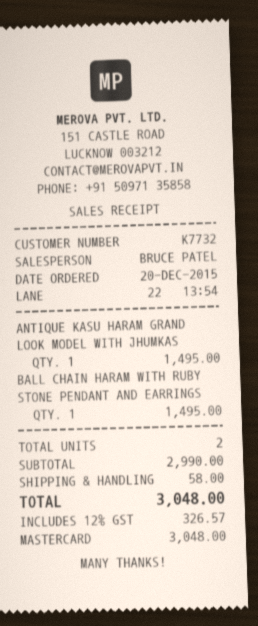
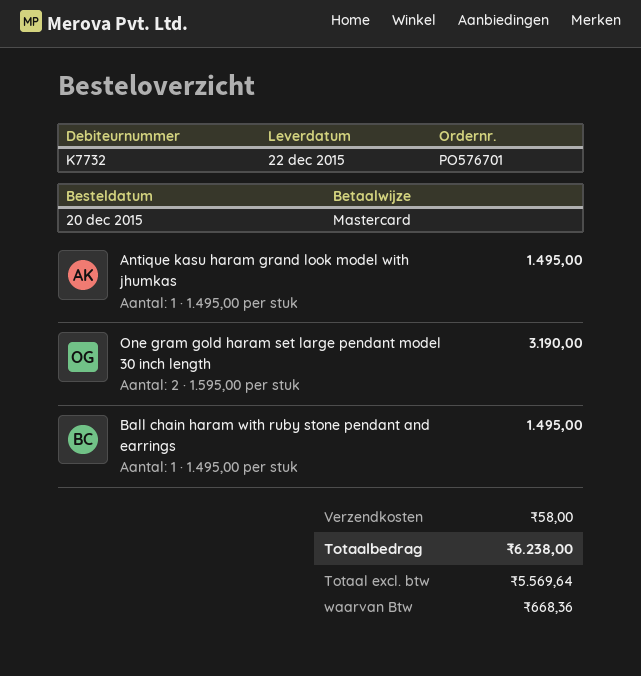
One gram gold haram set large pendant model 30 inch length: none -> 2 for 3190.00
tax: 326.57 -> 668.36
total: 3048.00 -> 6238.00

